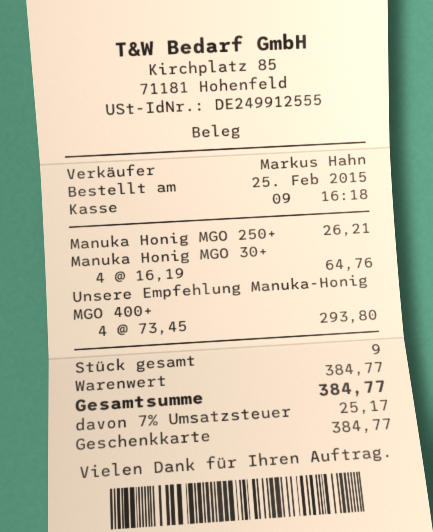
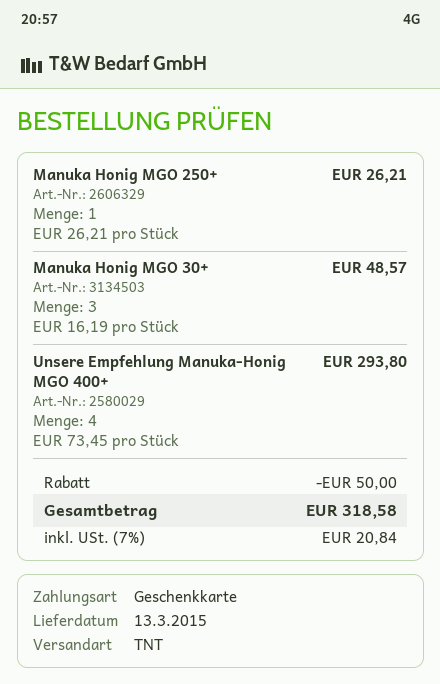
Manuka Honig MGO 30+: 4 x 16.19 = 64.76 -> 3 x 16.19 = 48.57
discount: none -> 50.00
tax: 7% = 25.17 -> 7% = 20.84
total: 384.77 -> 318.58

